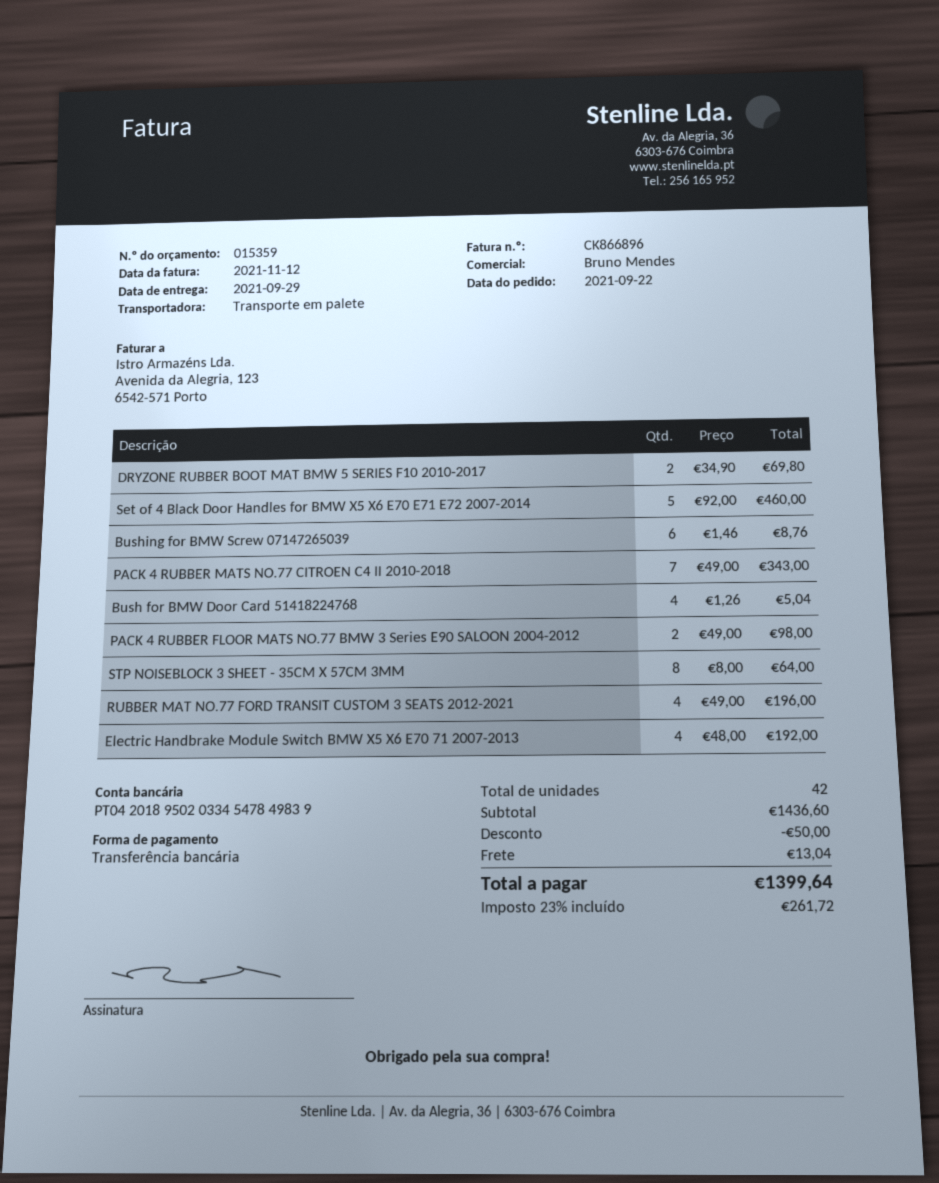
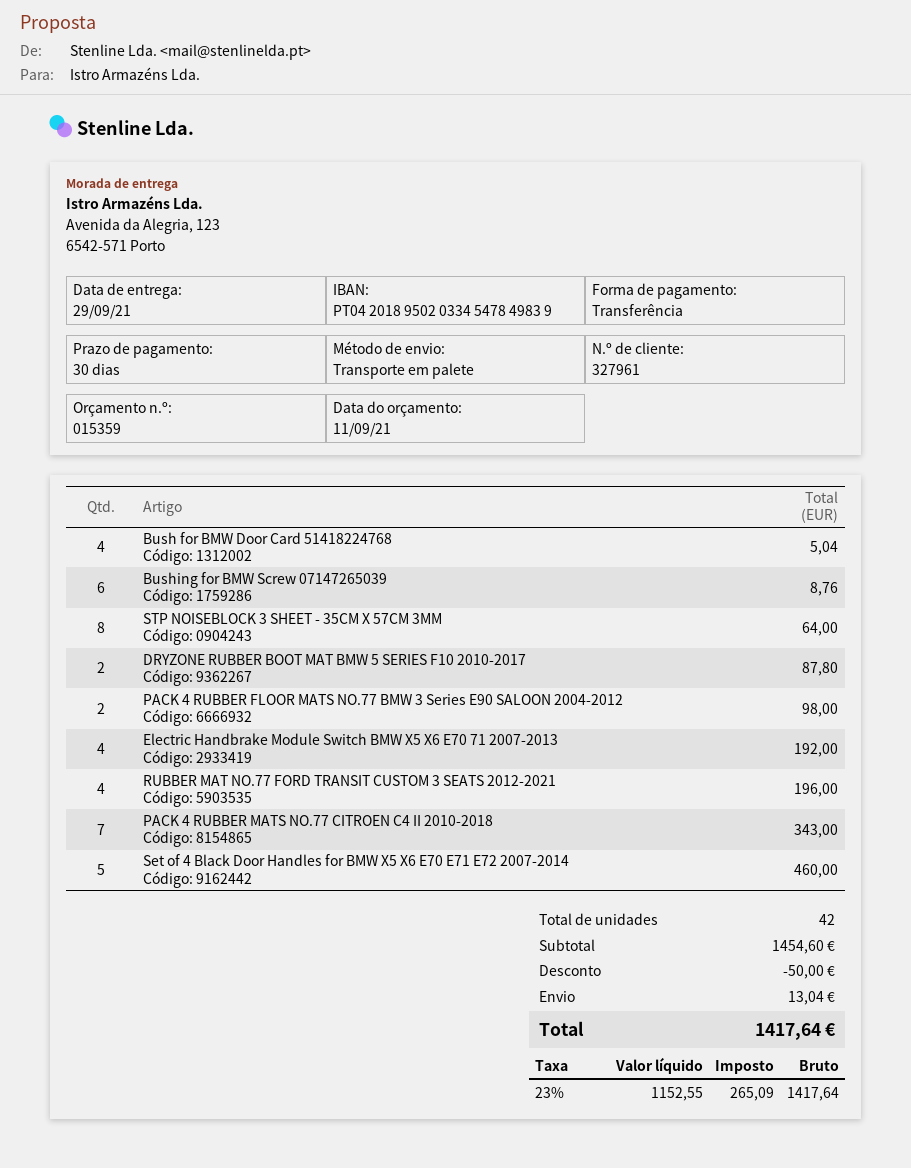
DRYZONE RUBBER BOOT MAT BMW 5 SERIES F10 2010-2017: 2 for 69.80 -> 2 for 87.80
subtotal: 1436.60 -> 1454.60
tax: 23% = 261.72 -> 23% = 265.09
total: 1399.64 -> 1417.64

